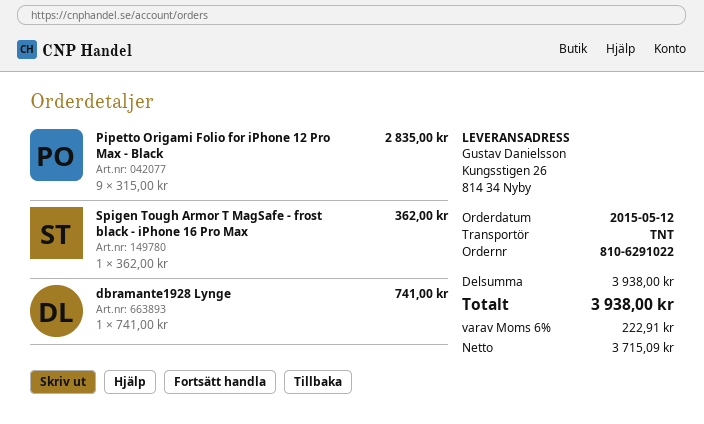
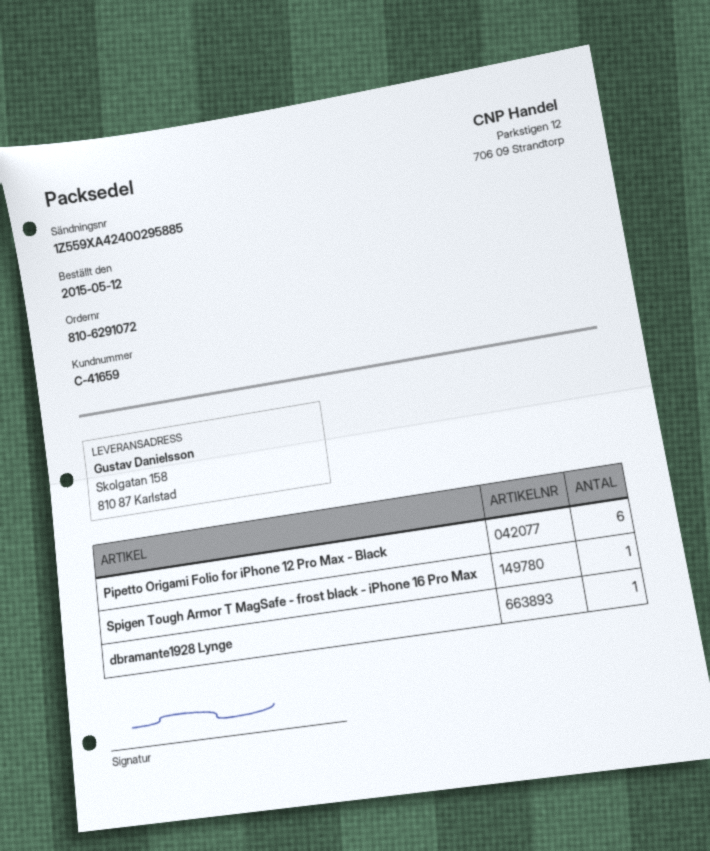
order number: 810-6291022 -> 810-6291072
ship to: Kungsstigen 26, 814 34 Nyby -> Skolgatan 158, 810 87 Karlstad
Pipetto Origami Folio for iPhone 12 Pro Max - Black: 9 -> 6

